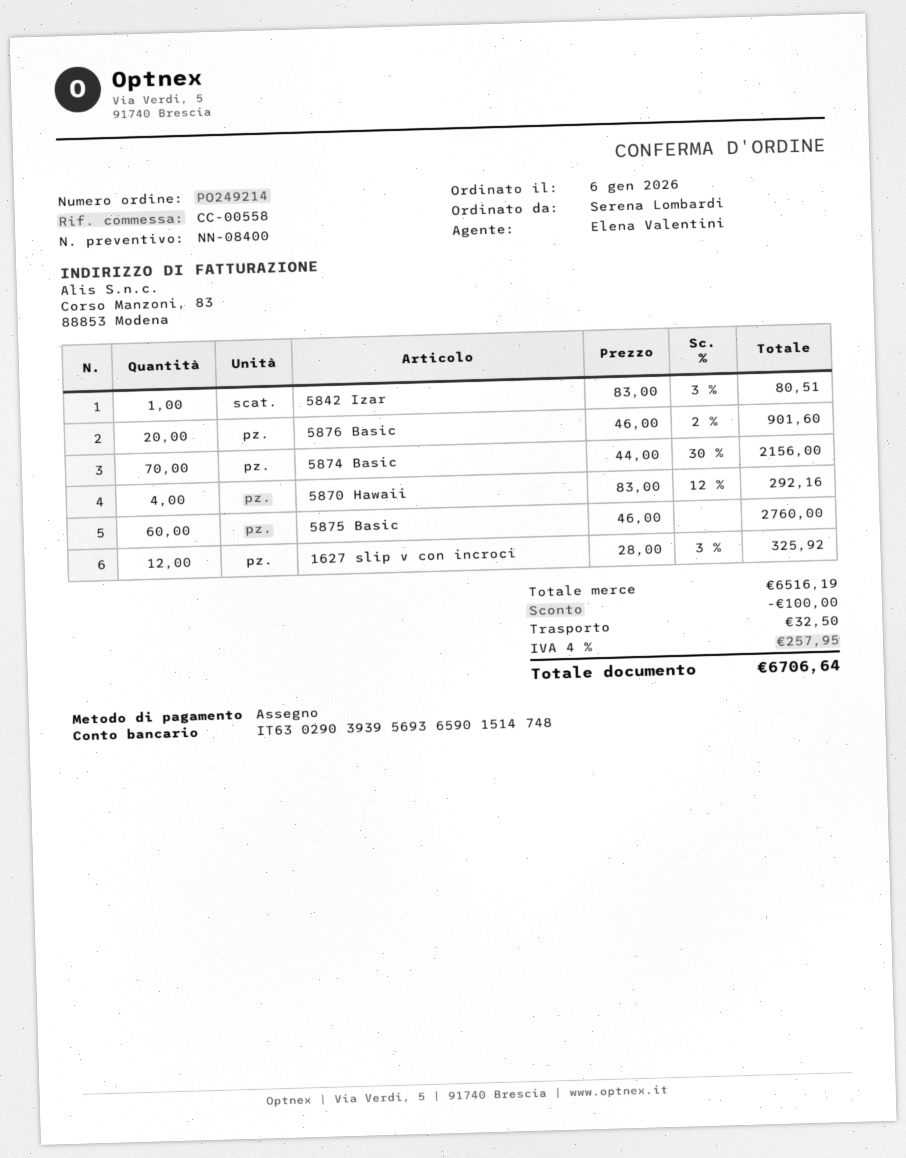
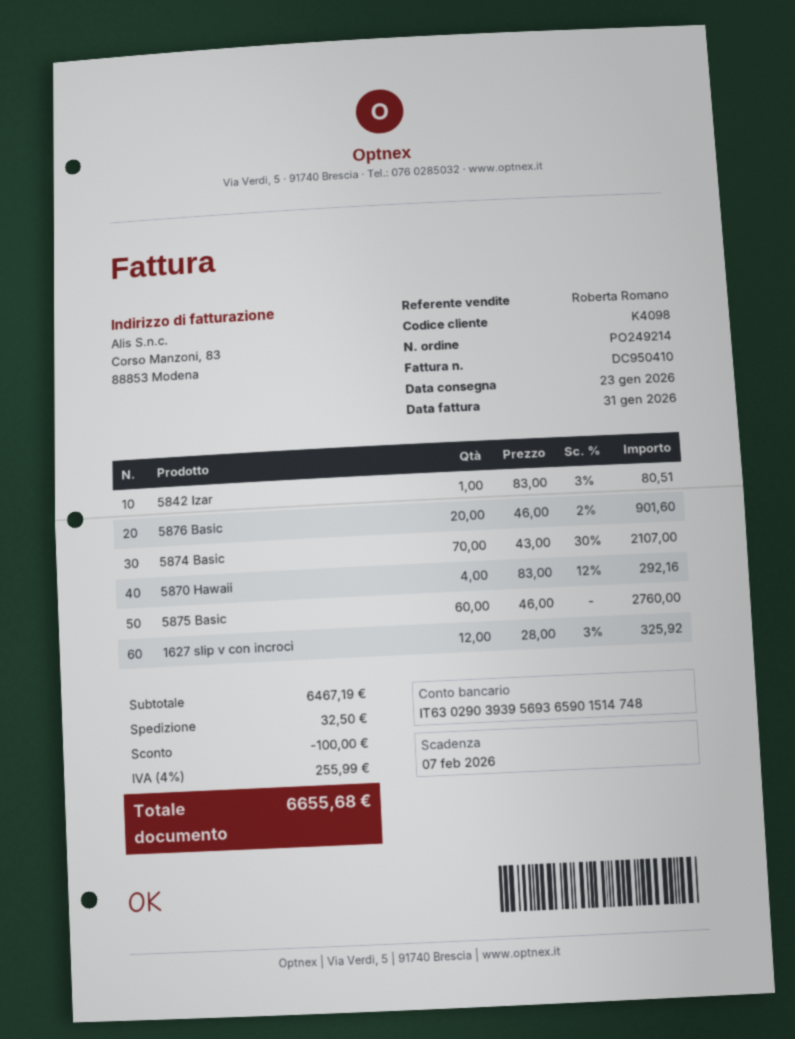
sales rep: Elena Valentini -> Roberta Romano
5874 Basic: 70 x 44.00 - 30% = 2156.00 -> 70 x 43.00 - 30% = 2107.00
subtotal: 6516.19 -> 6467.19
tax: 4% = 257.95 -> 4% = 255.99
total: 6706.64 -> 6655.68

